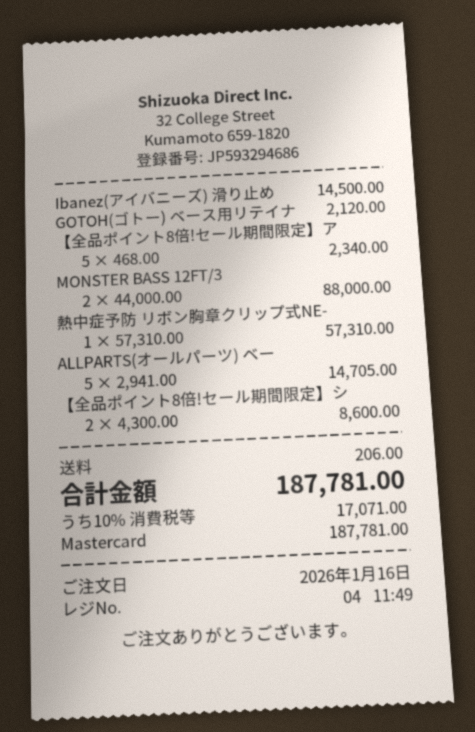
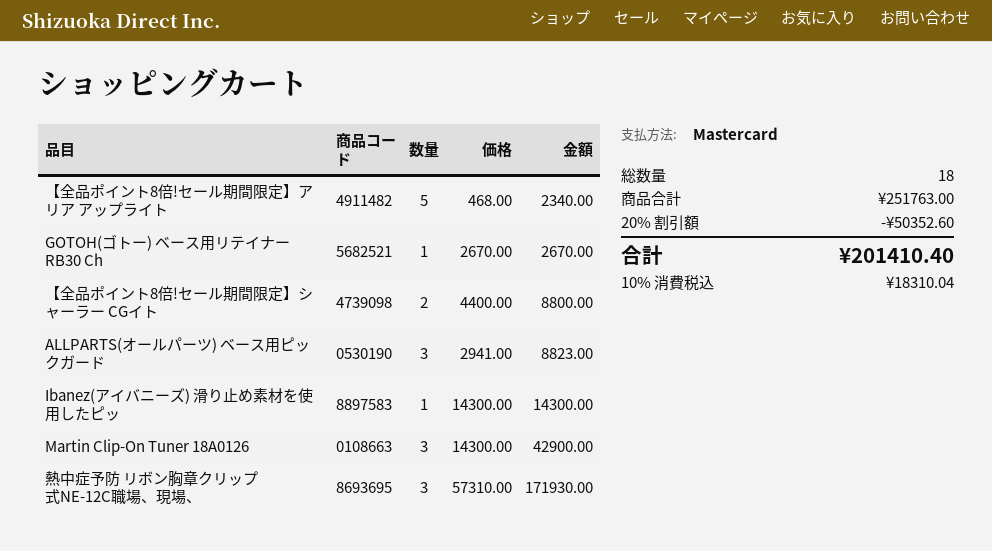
Ibanez(アイバニーズ) 滑り止め: 1 x 14500.00 = 14500.00 -> 1 x 14300.00 = 14300.00
GOTOH(ゴトー) ベース用リテイナ: 1 x 2120.00 = 2120.00 -> 1 x 2670.00 = 2670.00
MONSTER BASS 12FT/3: 2 x 44000.00 = 88000.00 -> none
熱中症予防 リボン胸章クリップ式NE-: 1 x 57310.00 = 57310.00 -> 3 x 57310.00 = 171930.00
ALLPARTS(オールパーツ) ベー: 5 x 2941.00 = 14705.00 -> 3 x 2941.00 = 8823.00
【全品ポイント8倍!セール期間限定】シ: 2 x 4300.00 = 8600.00 -> 2 x 4400.00 = 8800.00
Martin Clip-On Tuner 18A0126: none -> 3 x 14300.00 = 42900.00
discount: none -> 20% = 50352.60
shipping: 206.00 -> none
tax: 10% = 17071.00 -> 10% = 18310.04
total: 187781.00 -> 201410.40

